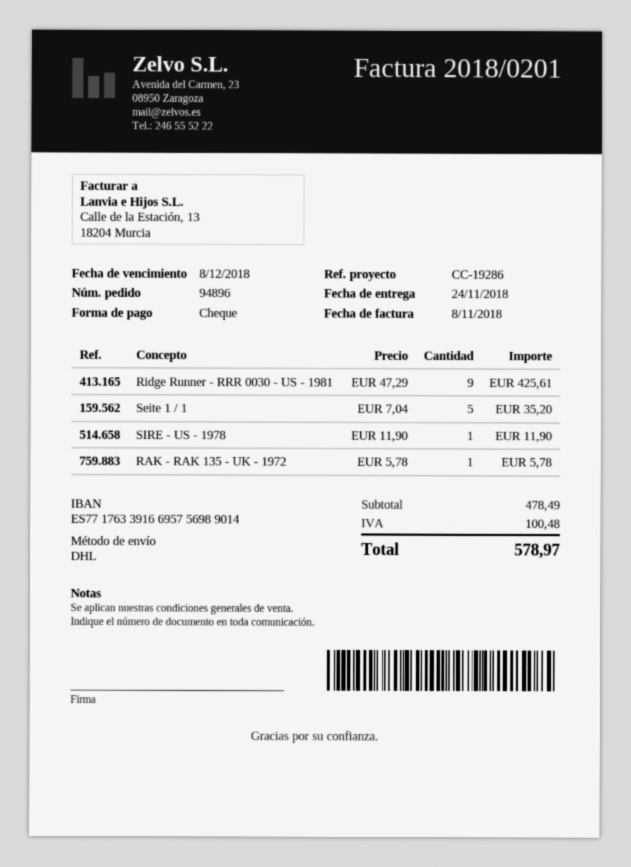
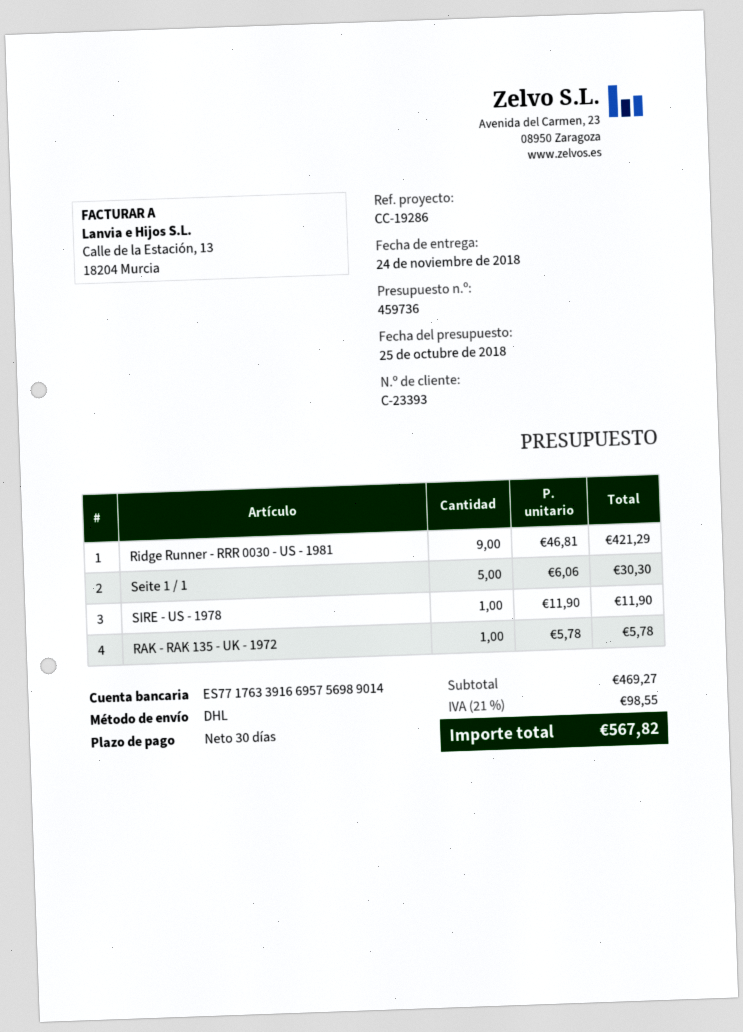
Ridge Runner - RRR 0030 - US - 1981: 9 x 47.29 = 425.61 -> 9 x 46.81 = 421.29
Seite 1 / 1: 5 x 7.04 = 35.20 -> 5 x 6.06 = 30.30
subtotal: 478.49 -> 469.27
tax: 100.48 -> 98.55
total: 578.97 -> 567.82

